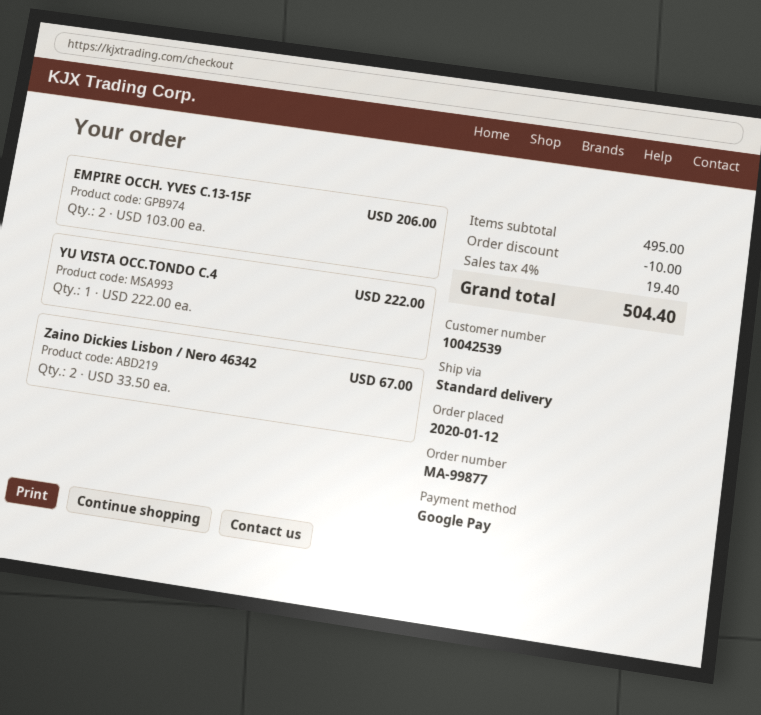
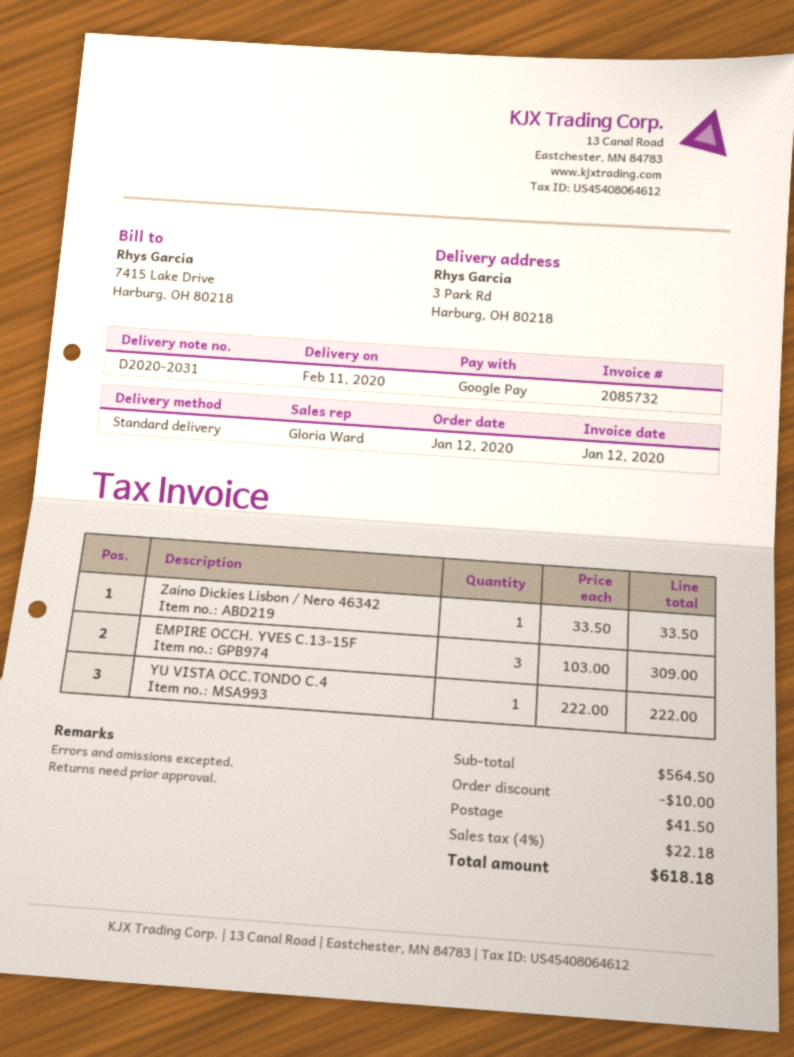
EMPIRE OCCH. YVES C.13-15F: 2 x 103.00 = 206.00 -> 3 x 103.00 = 309.00
Zaino Dickies Lisbon / Nero 46342: 2 x 33.50 = 67.00 -> 1 x 33.50 = 33.50
subtotal: 495.00 -> 564.50
shipping: none -> 41.50
tax: 4% = 19.40 -> 4% = 22.18
total: 504.40 -> 618.18

